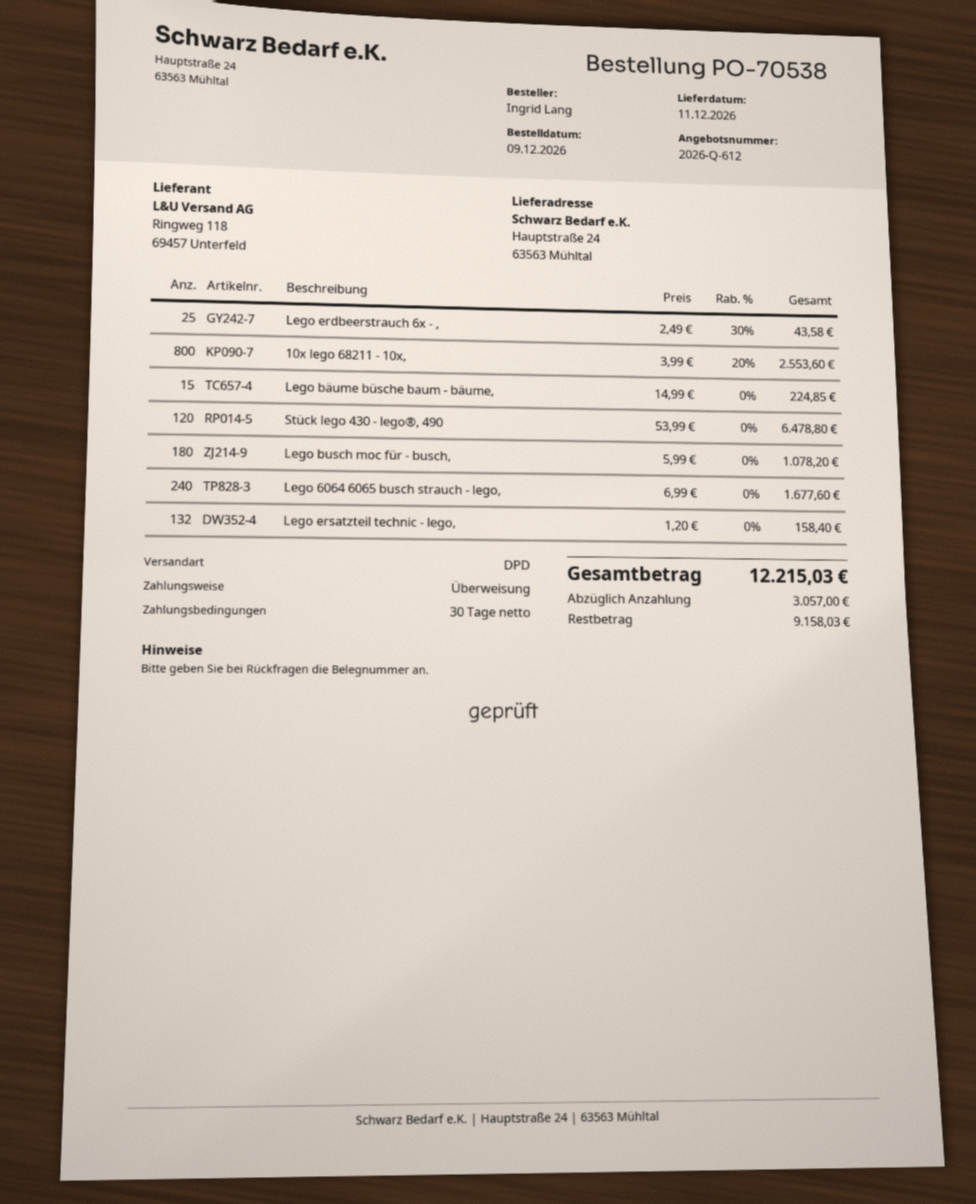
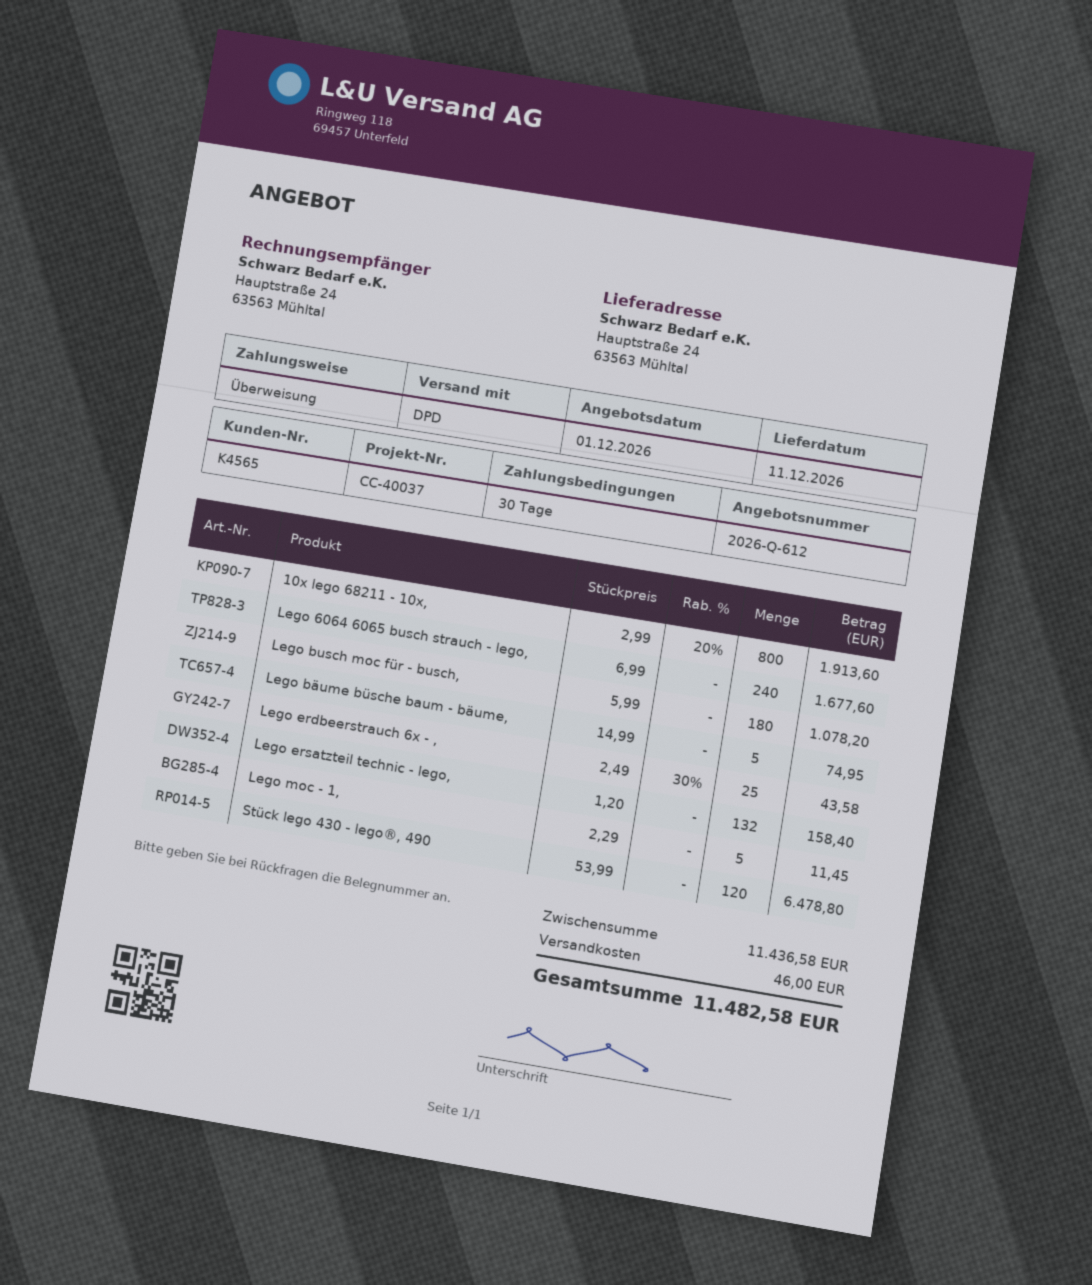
10x lego 68211 - 10x,: 800 x 3.99 - 20% = 2553.60 -> 800 x 2.99 - 20% = 1913.60
Lego bäume büsche baum - bäume,: 15 x 14.99 = 224.85 -> 5 x 14.99 = 74.95
Lego moc - 1,: none -> 5 x 2.29 = 11.45
shipping: none -> 46.00
total: 12215.03 -> 11482.58

